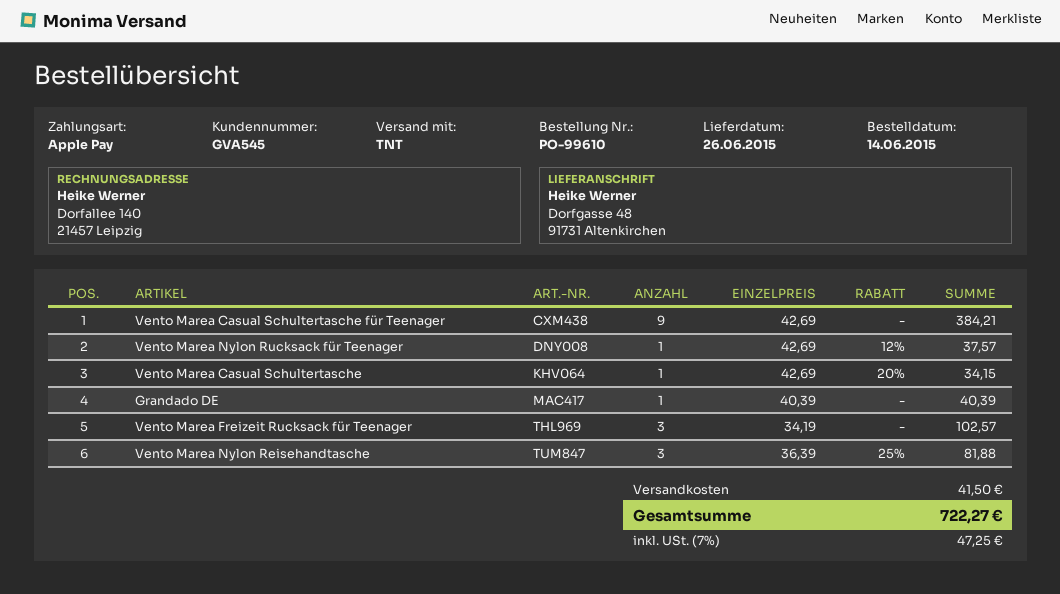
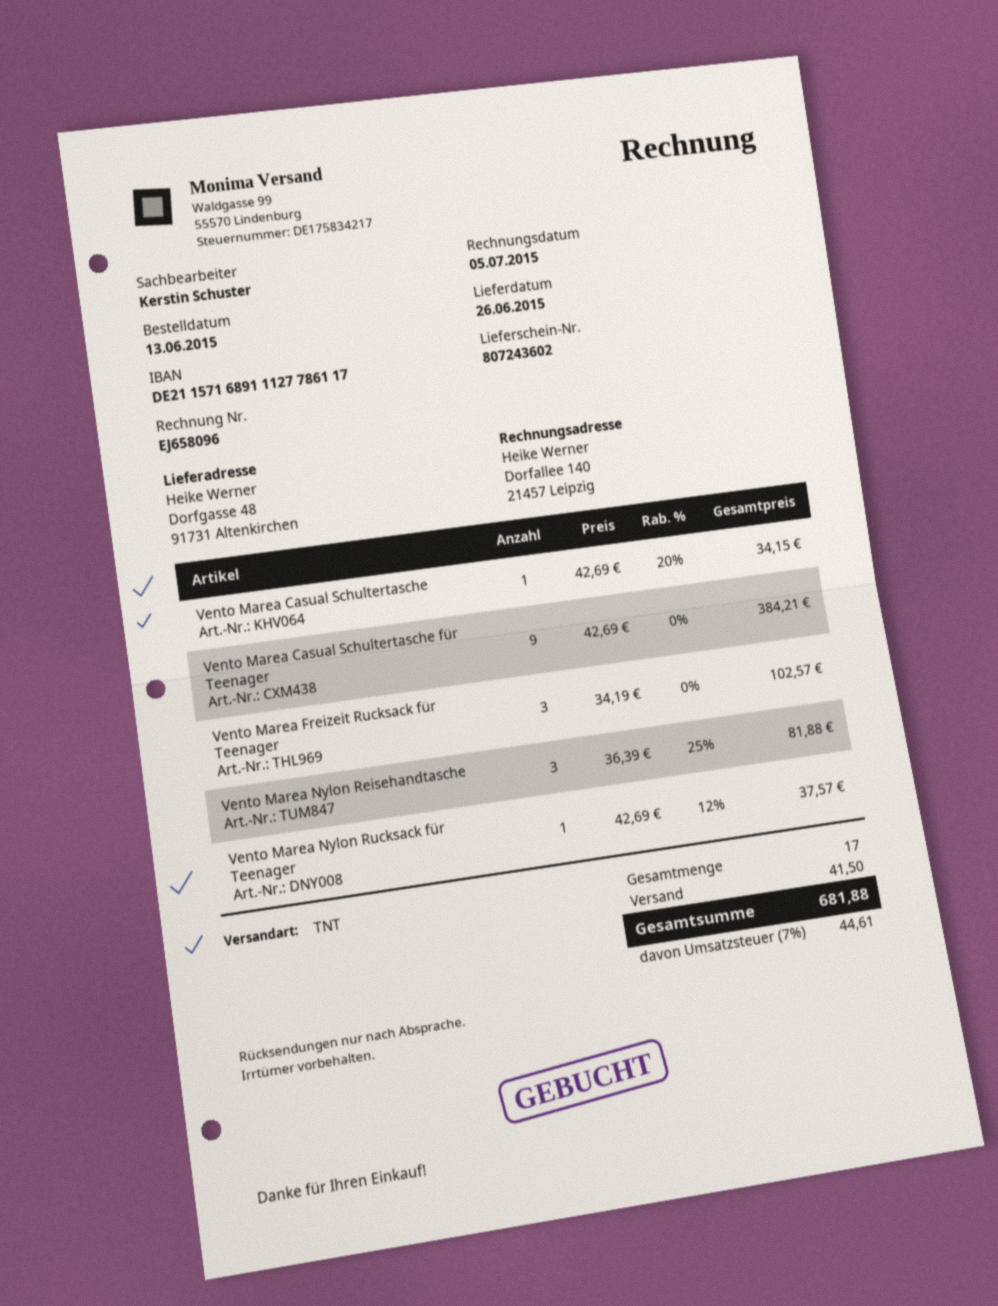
order date: 2015-06-14 -> 2015-06-13
Grandado DE: 1 x 40.39 = 40.39 -> none
tax: 7% = 47.25 -> 7% = 44.61
total: 722.27 -> 681.88

